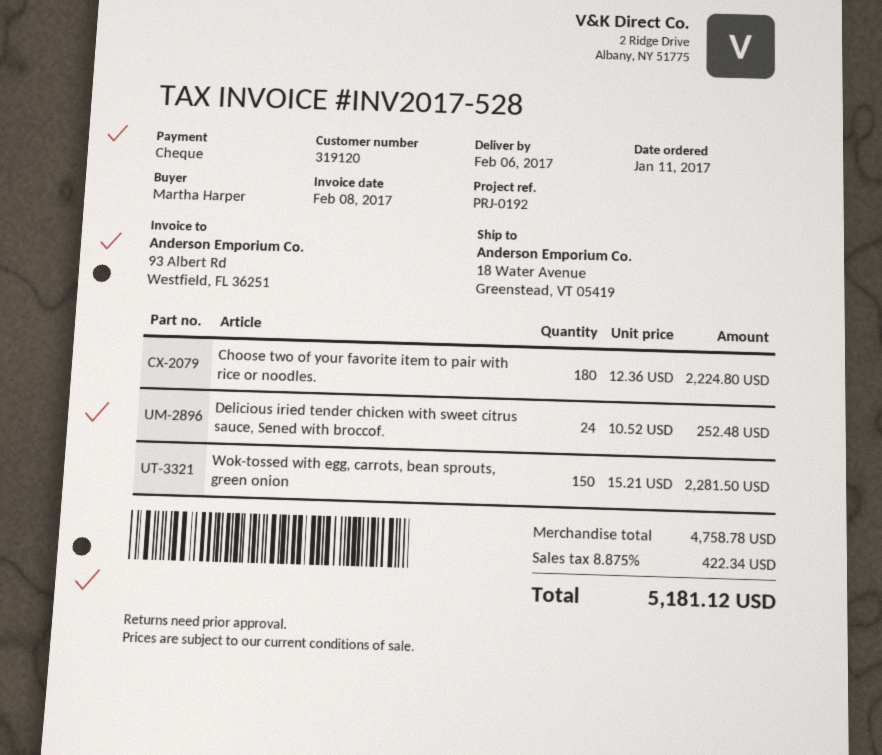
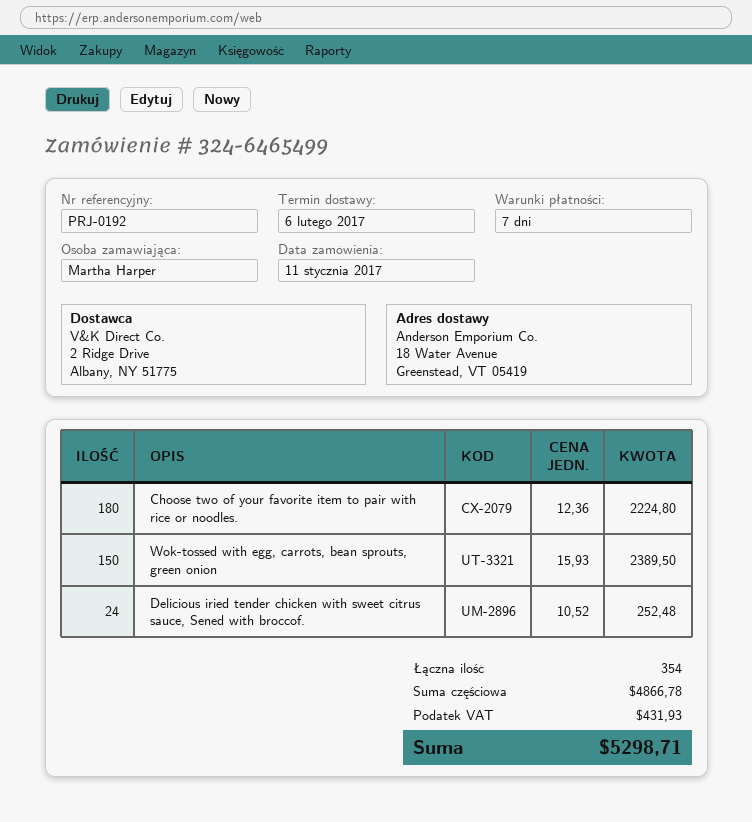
Wok-tossed with egg, carrots, bean sprouts, green onion: 150 x 15.21 = 2281.50 -> 150 x 15.93 = 2389.50
subtotal: 4758.78 -> 4866.78
tax: 422.34 -> 431.93
total: 5181.12 -> 5298.71

